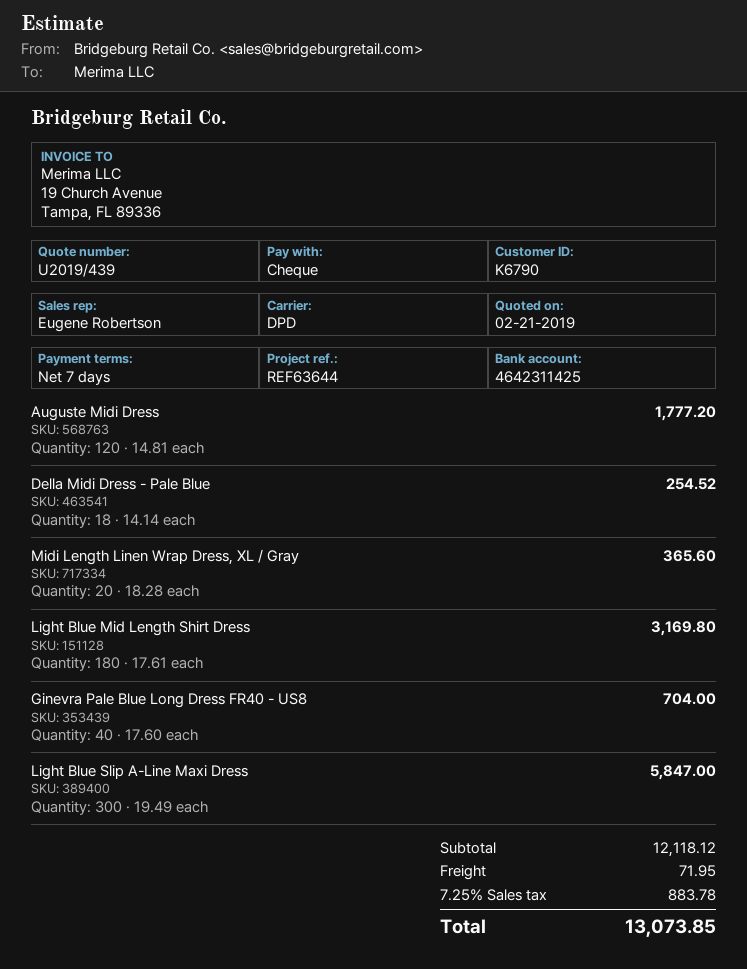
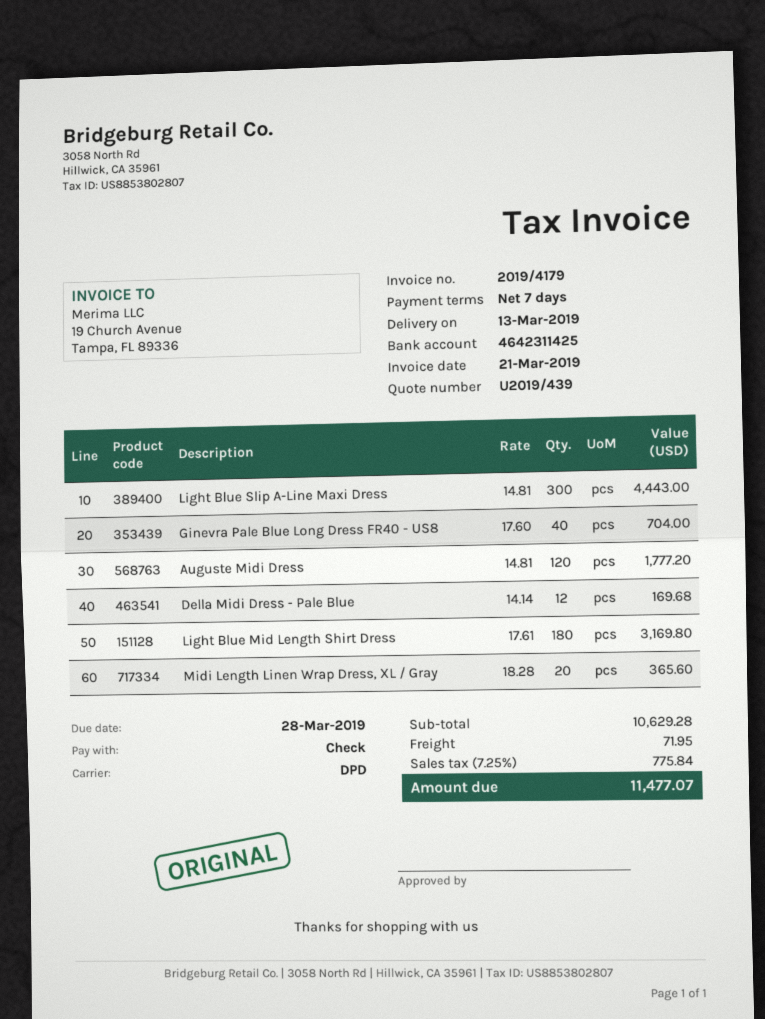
Della Midi Dress - Pale Blue: 18 x 14.14 = 254.52 -> 12 x 14.14 = 169.68
Light Blue Slip A-Line Maxi Dress: 300 x 19.49 = 5847.00 -> 300 x 14.81 = 4443.00
subtotal: 12118.12 -> 10629.28
tax: 7.25% = 883.78 -> 7.25% = 775.84
total: 13073.85 -> 11477.07

